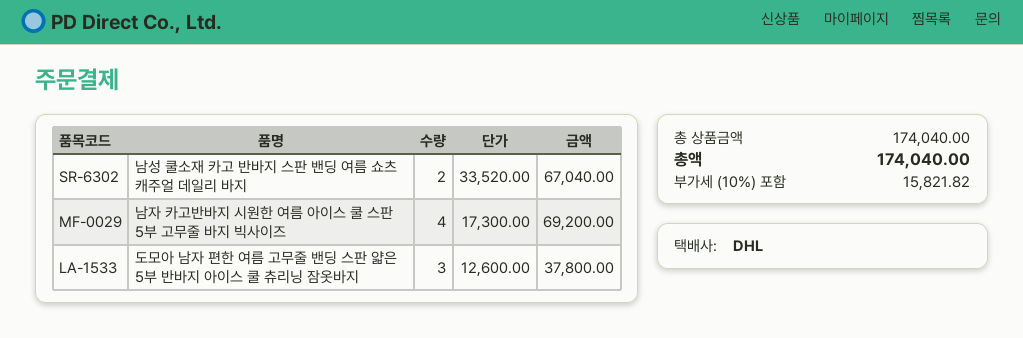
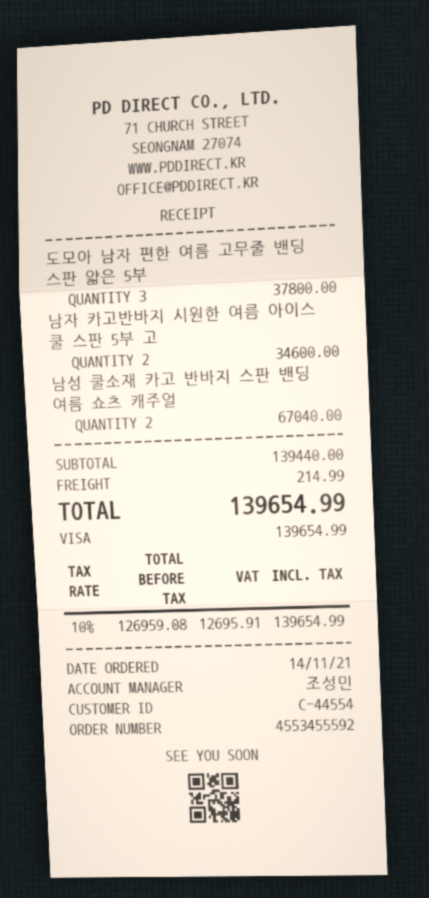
남자 카고반바지 시원한 여름 아이스 쿨 스판 5부 고무줄 바지 빅사이즈: 4 for 69200.00 -> 2 for 34600.00
subtotal: 174040.00 -> 139440.00
shipping: none -> 214.99
tax: 10% = 15821.82 -> 10% = 12695.91
total: 174040.00 -> 139654.99

